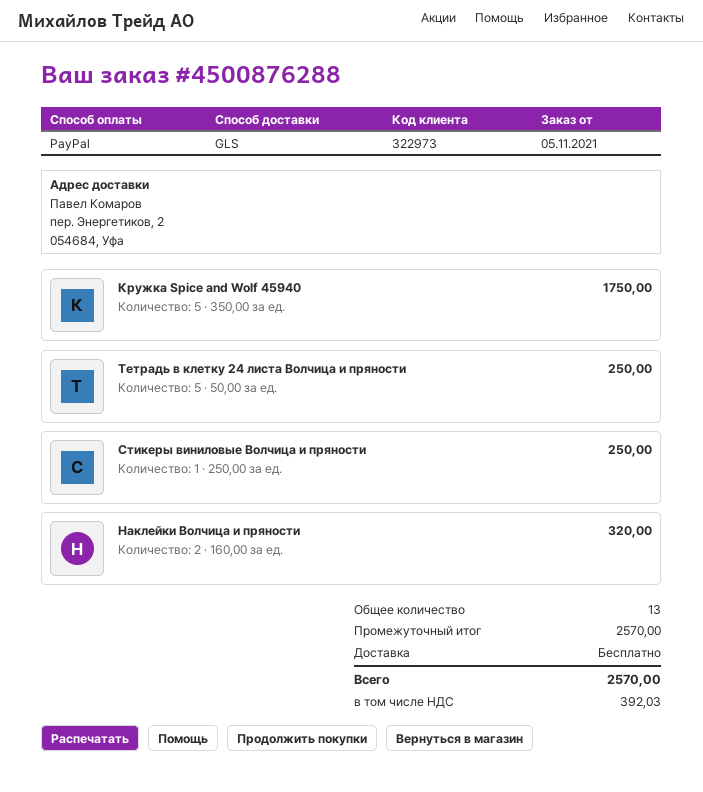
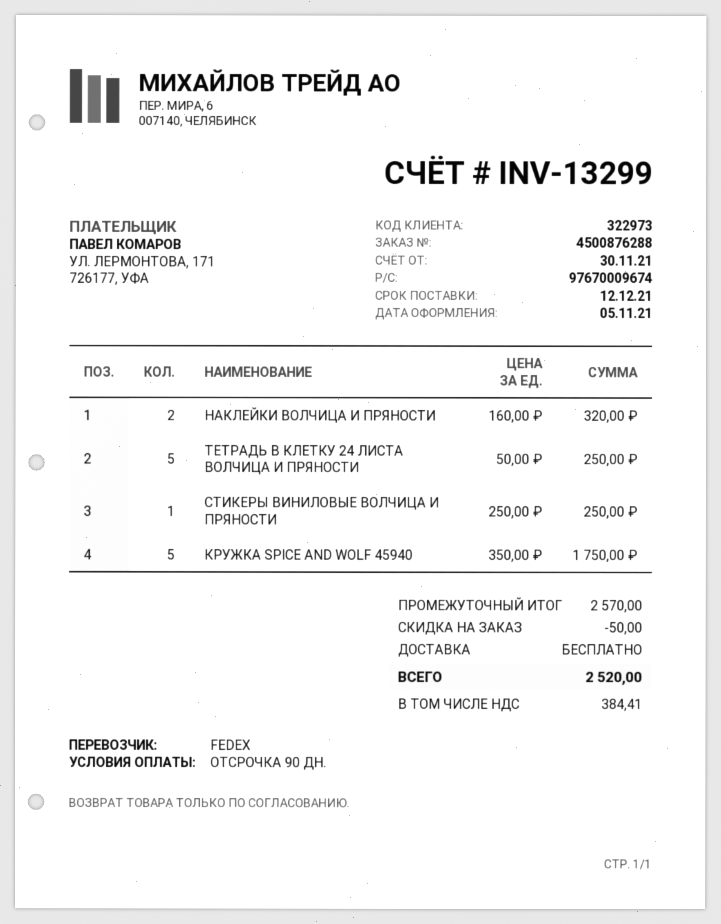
shipping method: GLS -> FedEx
discount: none -> 50.00
tax: 392.03 -> 384.41
total: 2570.00 -> 2520.00

